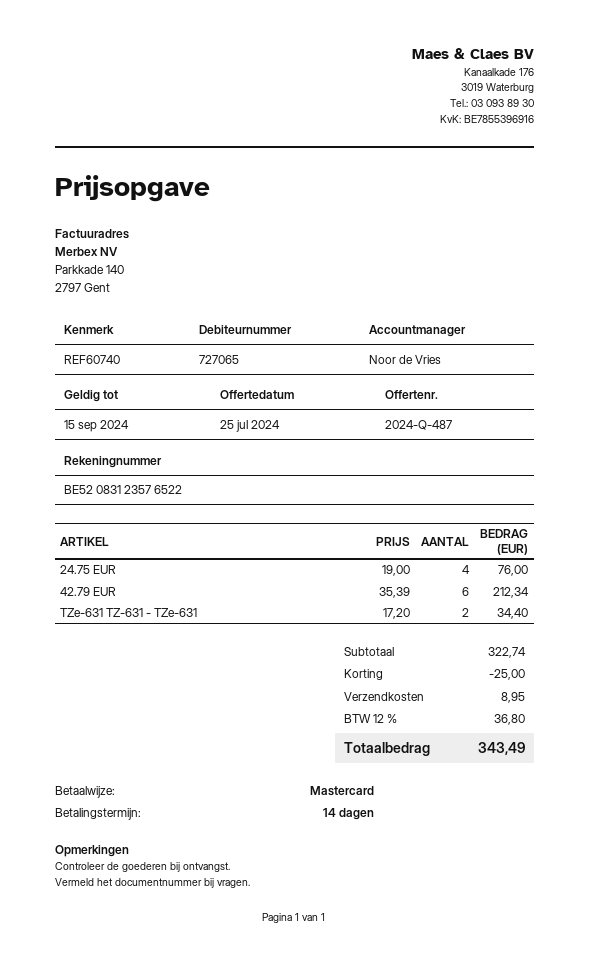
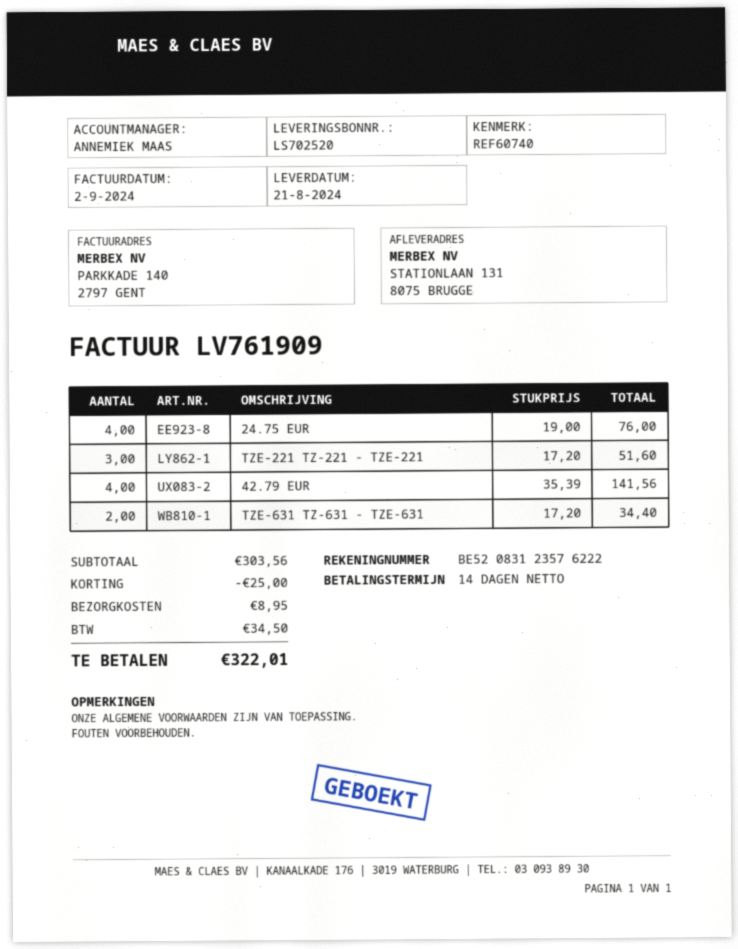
sales rep: Noor de Vries -> ANNEMIEK MAAS
bank account: BE52083123576522 -> BE52083123576222
42.79 EUR: 6 x 35.39 = 212.34 -> 4 x 35.39 = 141.56
TZE-221 TZ-221 - TZE-221: none -> 3 x 17.20 = 51.60
subtotal: 322.74 -> 303.56
tax: 36.80 -> 34.50
total: 343.49 -> 322.01

